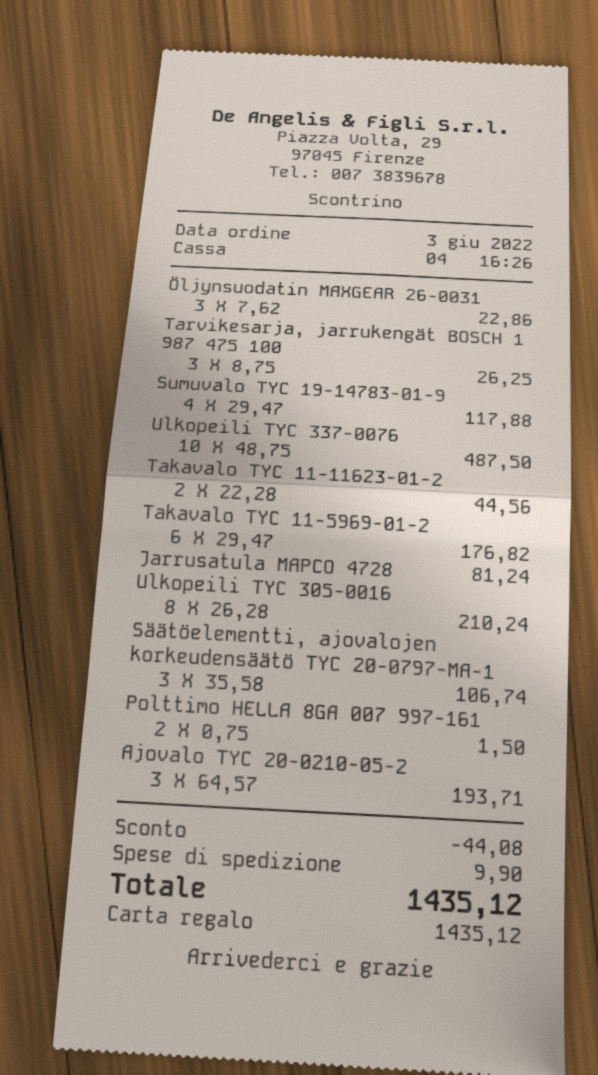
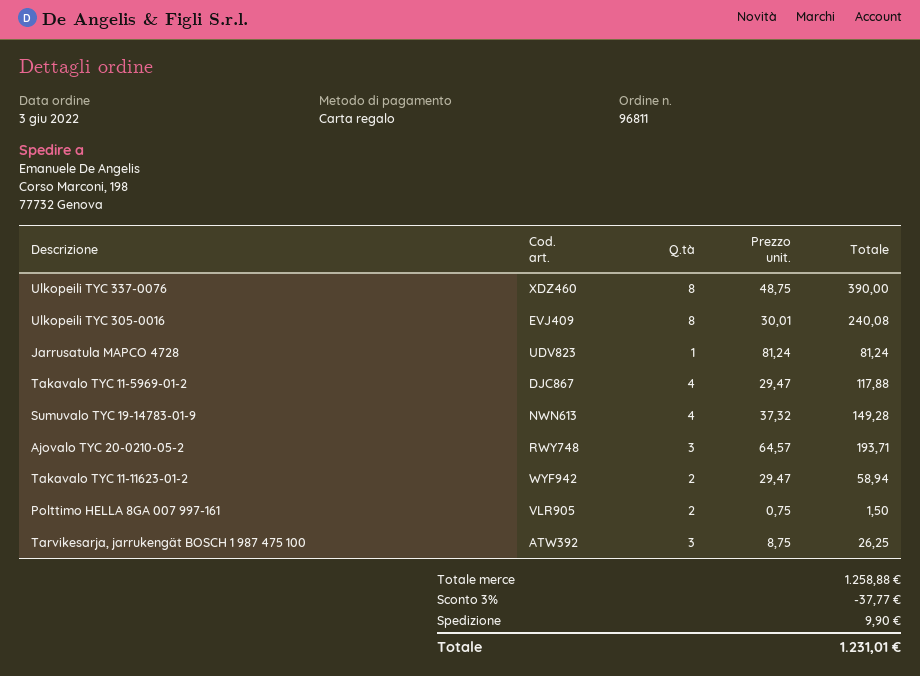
Öljynsuodatin MAXGEAR 26-0031: 3 x 7.62 = 22.86 -> none
Sumuvalo TYC 19-14783-01-9: 4 x 29.47 = 117.88 -> 4 x 37.32 = 149.28
Ulkopeili TYC 337-0076: 10 x 48.75 = 487.50 -> 8 x 48.75 = 390.00
Takavalo TYC 11-11623-01-2: 2 x 22.28 = 44.56 -> 2 x 29.47 = 58.94
Takavalo TYC 11-5969-01-2: 6 x 29.47 = 176.82 -> 4 x 29.47 = 117.88
Ulkopeili TYC 305-0016: 8 x 26.28 = 210.24 -> 8 x 30.01 = 240.08
Säätöelementti, ajovalojen korkeudensäätö TYC 20-0797-MA-1: 3 x 35.58 = 106.74 -> none
discount: 44.08 -> 37.77
total: 1435.12 -> 1231.01

